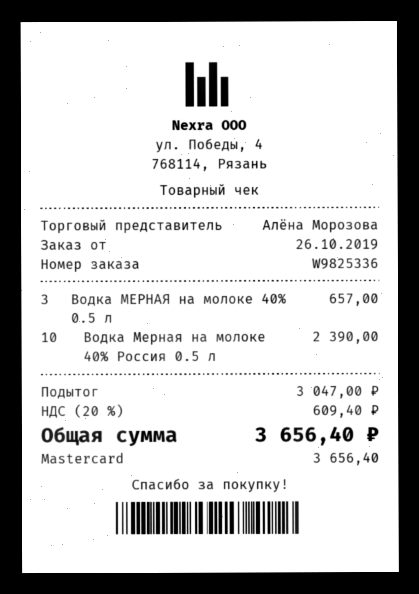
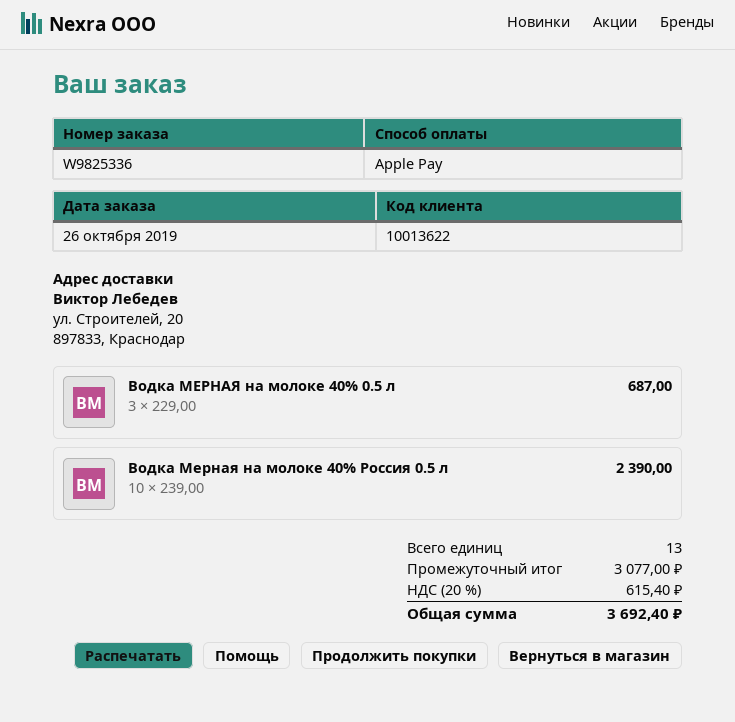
payment method: Mastercard -> Apple Pay
Водка МЕРНАЯ на молоке 40% 0.5 л: 3 for 657.00 -> 3 for 687.00
subtotal: 3047.00 -> 3077.00
tax: 20% = 609.40 -> 20% = 615.40
total: 3656.40 -> 3692.40

